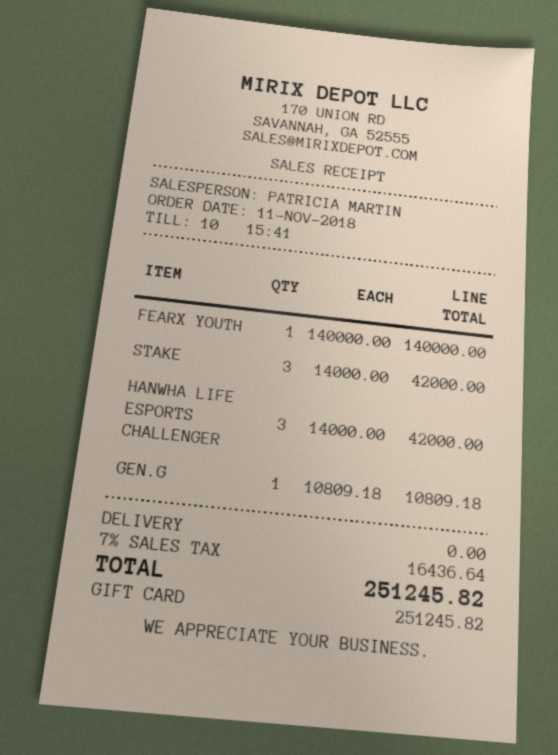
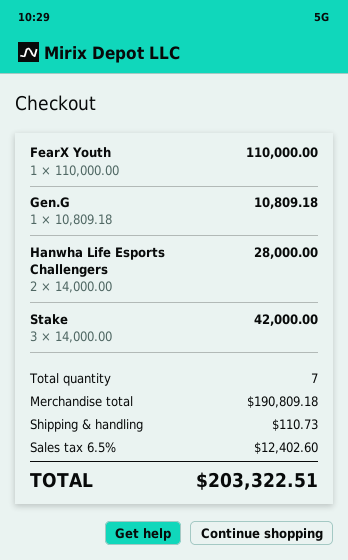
FEARX YOUTH: 1 x 140000.00 = 140000.00 -> 1 x 110000.00 = 110000.00
HANWHA LIFE ESPORTS CHALLENGER: 3 x 14000.00 = 42000.00 -> 2 x 14000.00 = 28000.00
shipping: 0.00 -> 110.73
tax: 7% = 16436.64 -> 6.5% = 12402.60
total: 251245.82 -> 203322.51

